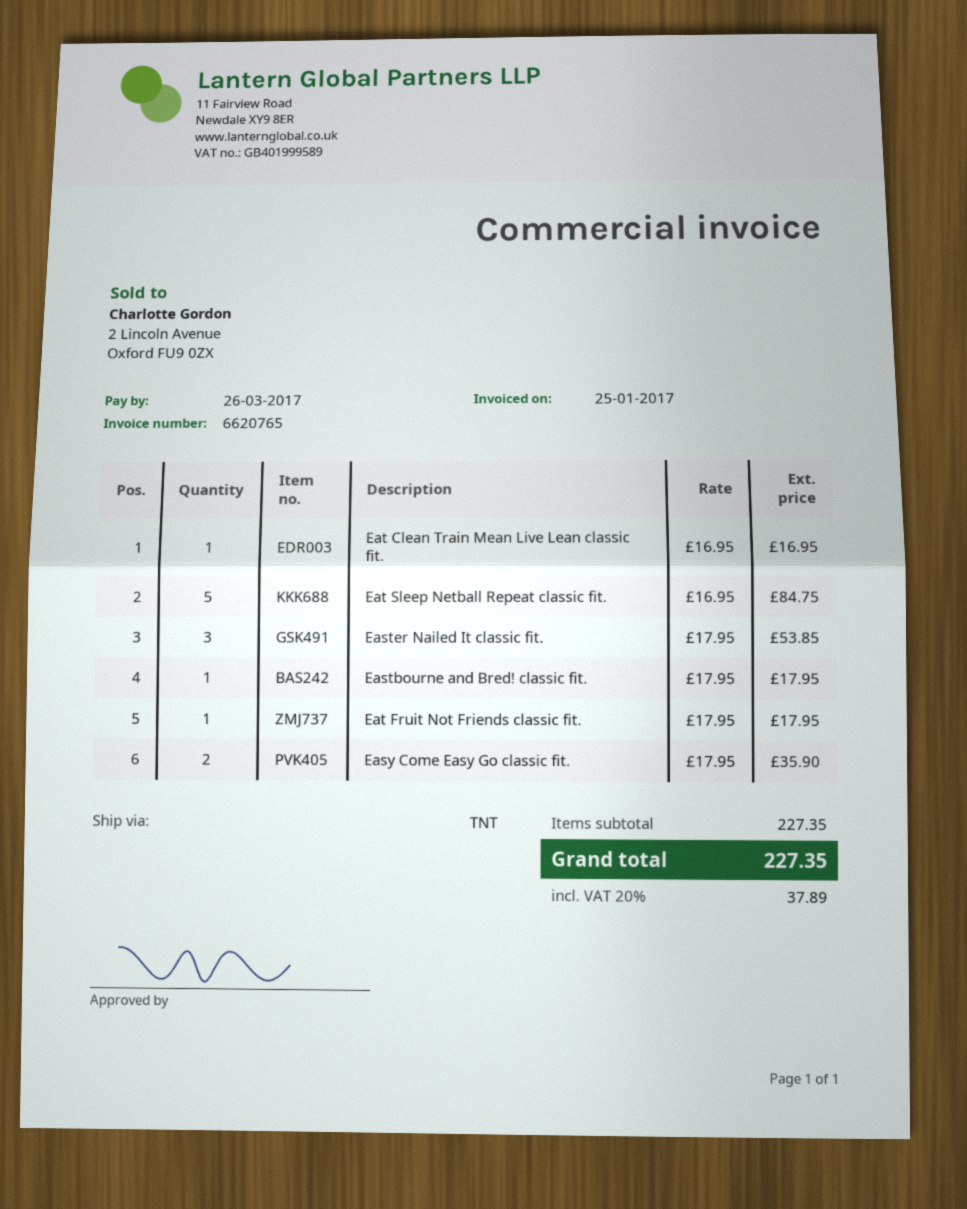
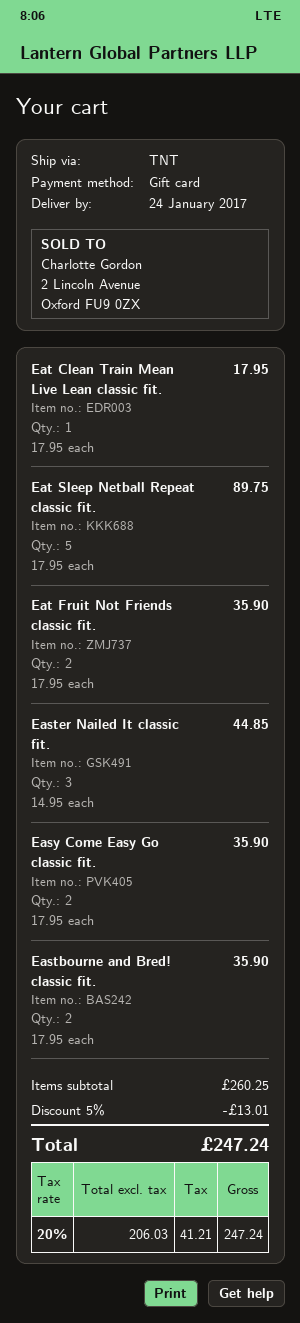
Eat Clean Train Mean Live Lean classic fit.: 1 x 16.95 = 16.95 -> 1 x 17.95 = 17.95
Eat Sleep Netball Repeat classic fit.: 5 x 16.95 = 84.75 -> 5 x 17.95 = 89.75
Easter Nailed It classic fit.: 3 x 17.95 = 53.85 -> 3 x 14.95 = 44.85
Eastbourne and Bred! classic fit.: 1 x 17.95 = 17.95 -> 2 x 17.95 = 35.90
Eat Fruit Not Friends classic fit.: 1 x 17.95 = 17.95 -> 2 x 17.95 = 35.90
subtotal: 227.35 -> 260.25
discount: none -> 5% = 13.01
tax: 20% = 37.89 -> 20% = 41.21
total: 227.35 -> 247.24

